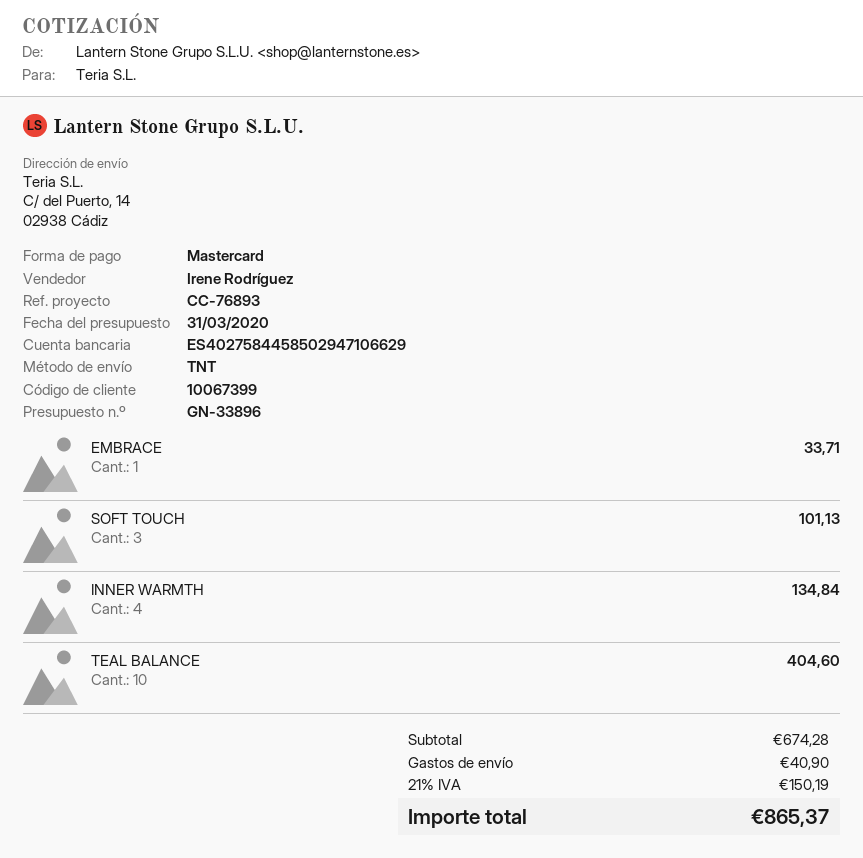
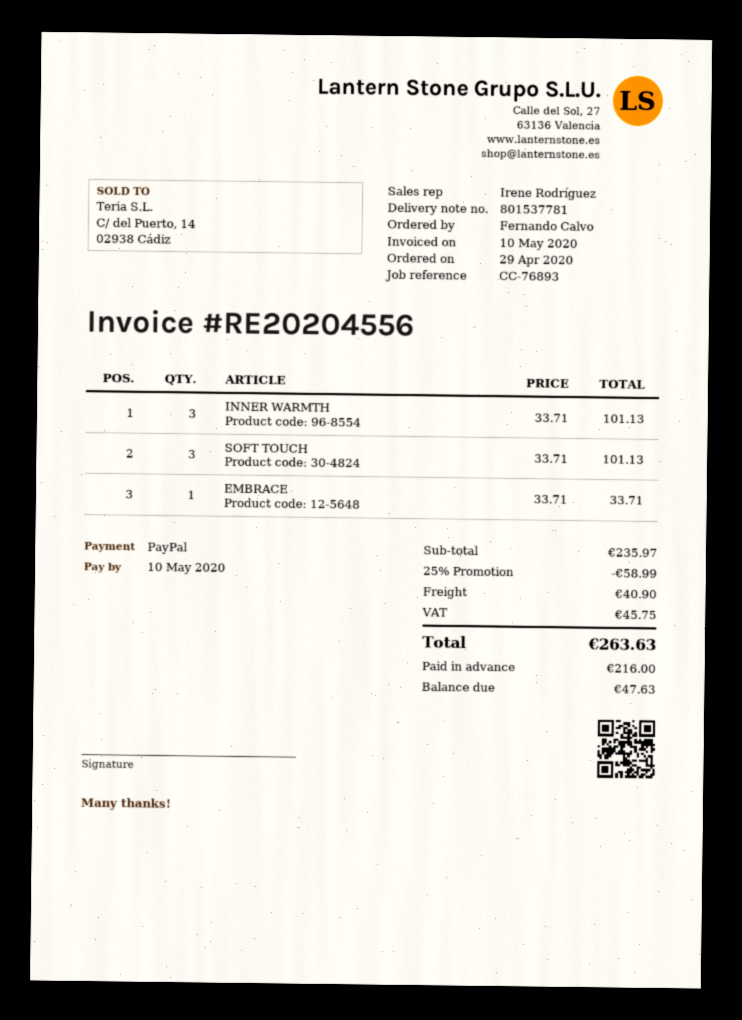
payment method: Mastercard -> PayPal
INNER WARMTH: 4 for 134.84 -> 3 for 101.13
TEAL BALANCE: 10 for 404.60 -> none
subtotal: 674.28 -> 235.97
discount: none -> 25% = 58.99
tax: 150.19 -> 45.75
total: 865.37 -> 263.63

